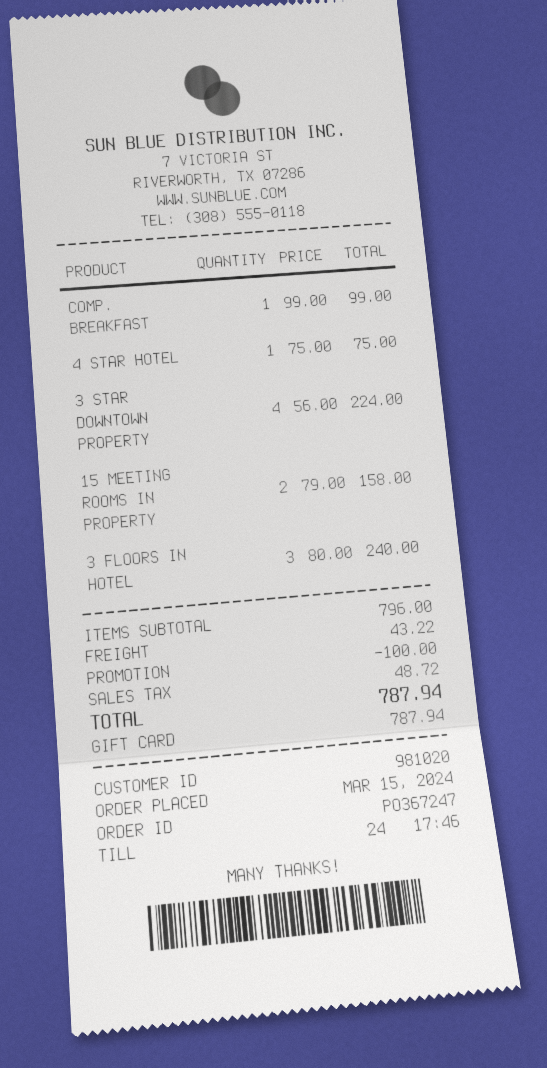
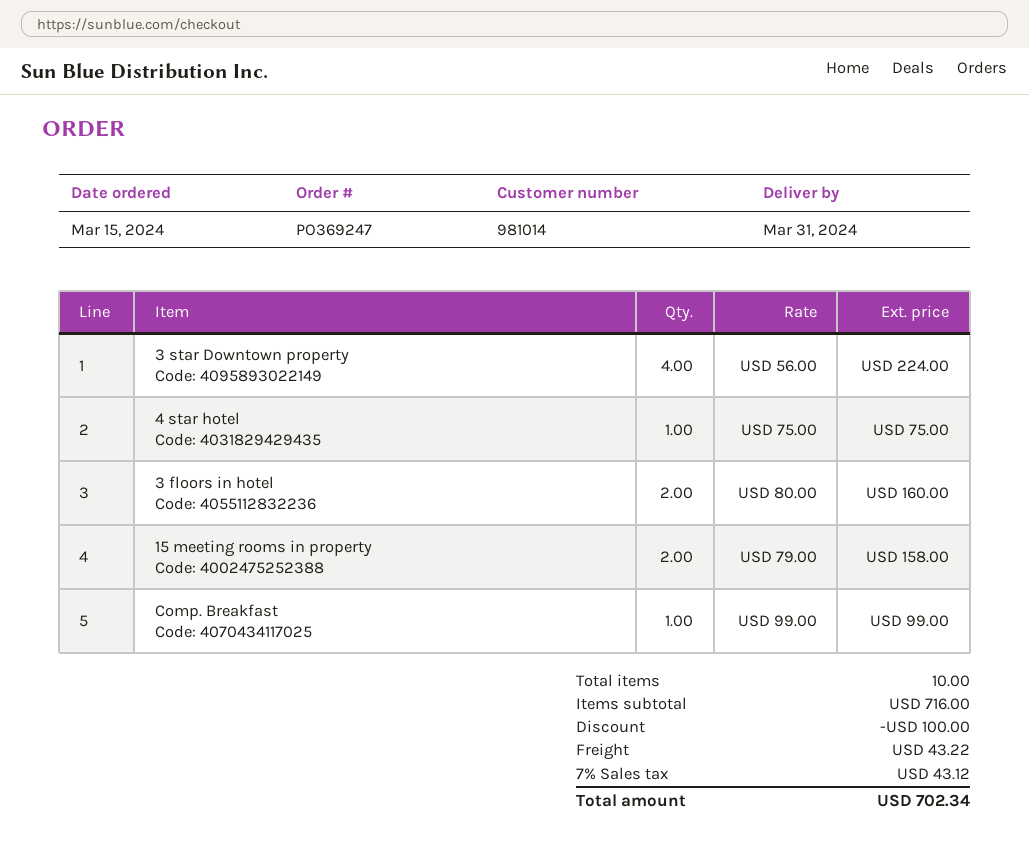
order number: PO367247 -> PO369247
customer number: 981020 -> 981014
3 FLOORS IN HOTEL: 3 x 80.00 = 240.00 -> 2 x 80.00 = 160.00
subtotal: 796.00 -> 716.00
tax: 48.72 -> 43.12
total: 787.94 -> 702.34

